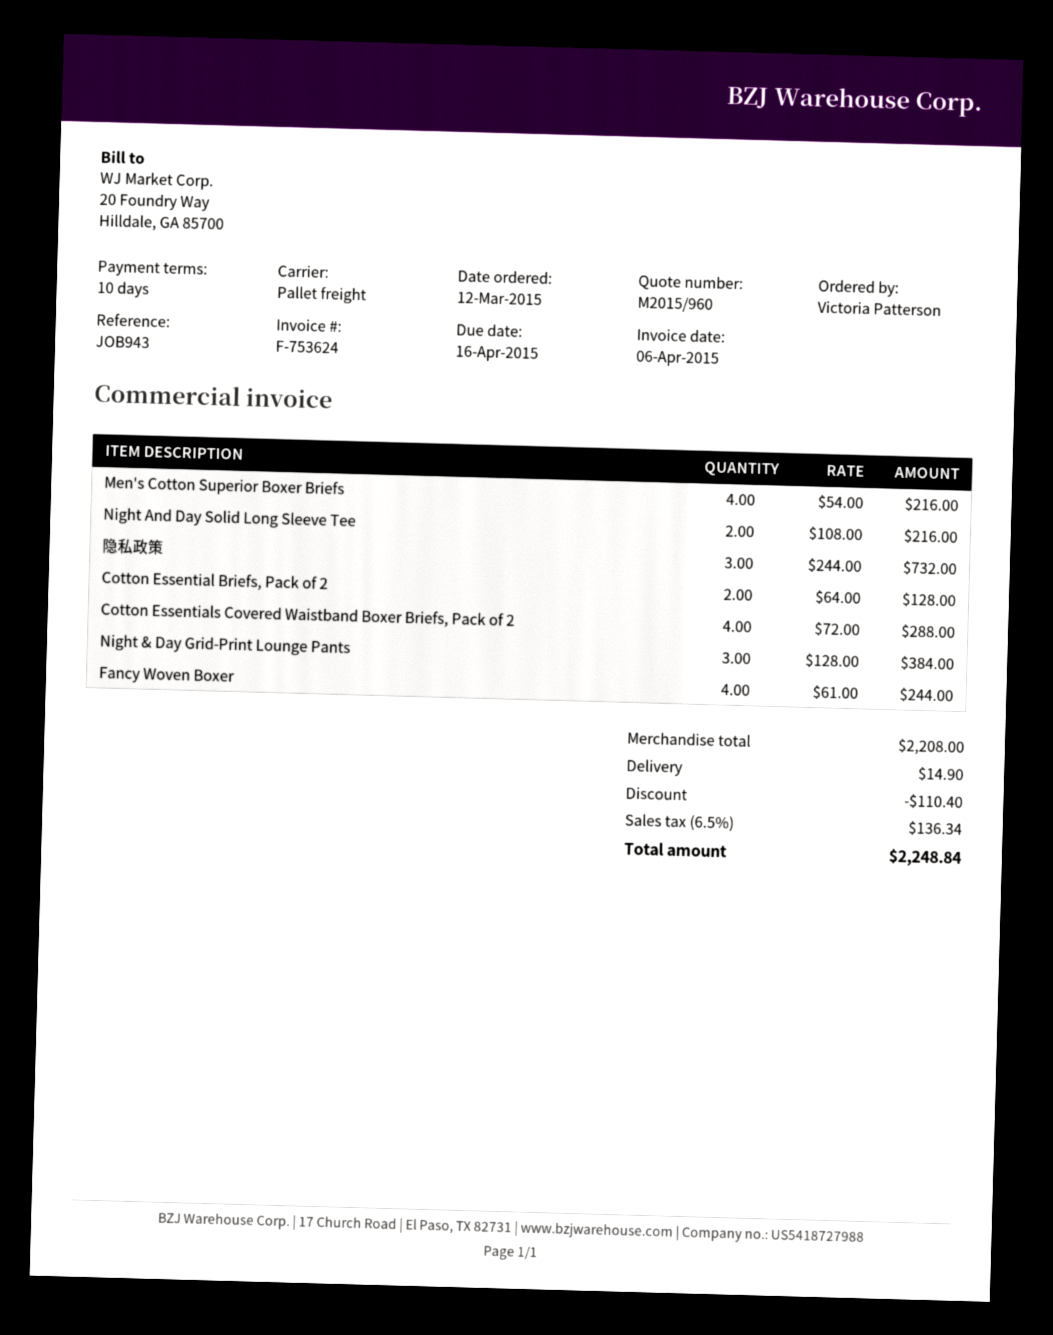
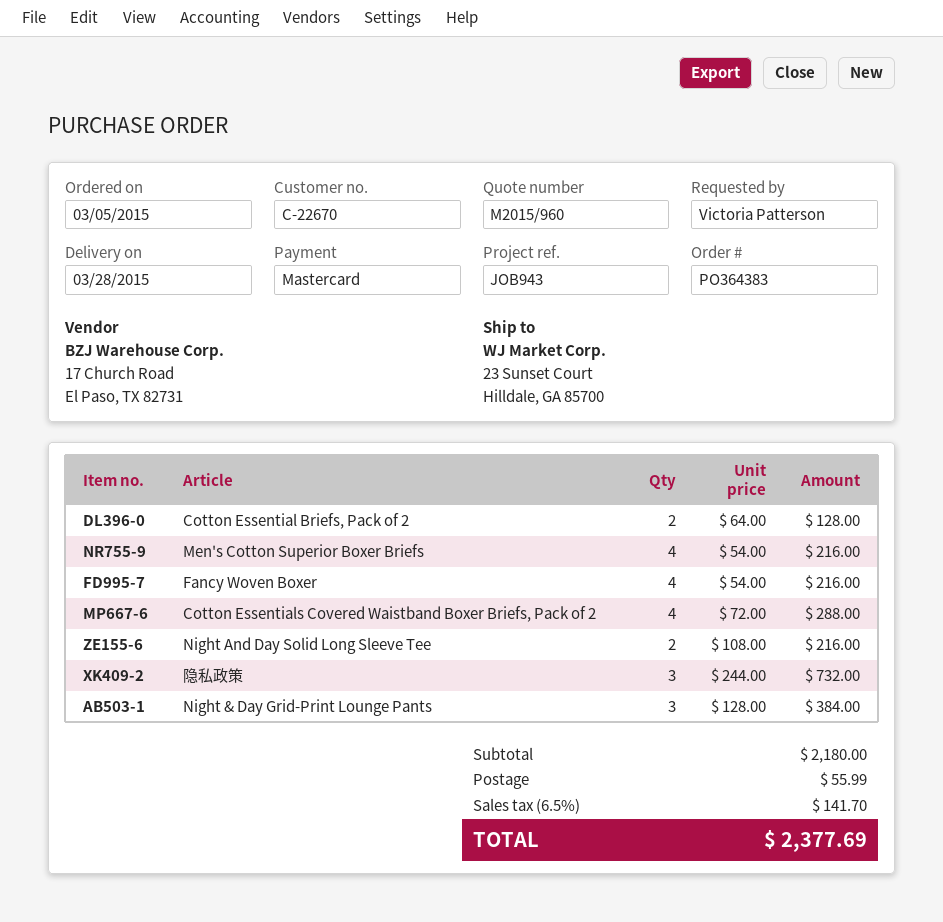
order date: 2015-03-12 -> 2015-03-05
Fancy Woven Boxer: 4 x 61.00 = 244.00 -> 4 x 54.00 = 216.00
subtotal: 2208.00 -> 2180.00
discount: 110.40 -> none
shipping: 14.90 -> 55.99
tax: 6.5% = 136.34 -> 6.5% = 141.70
total: 2248.84 -> 2377.69

